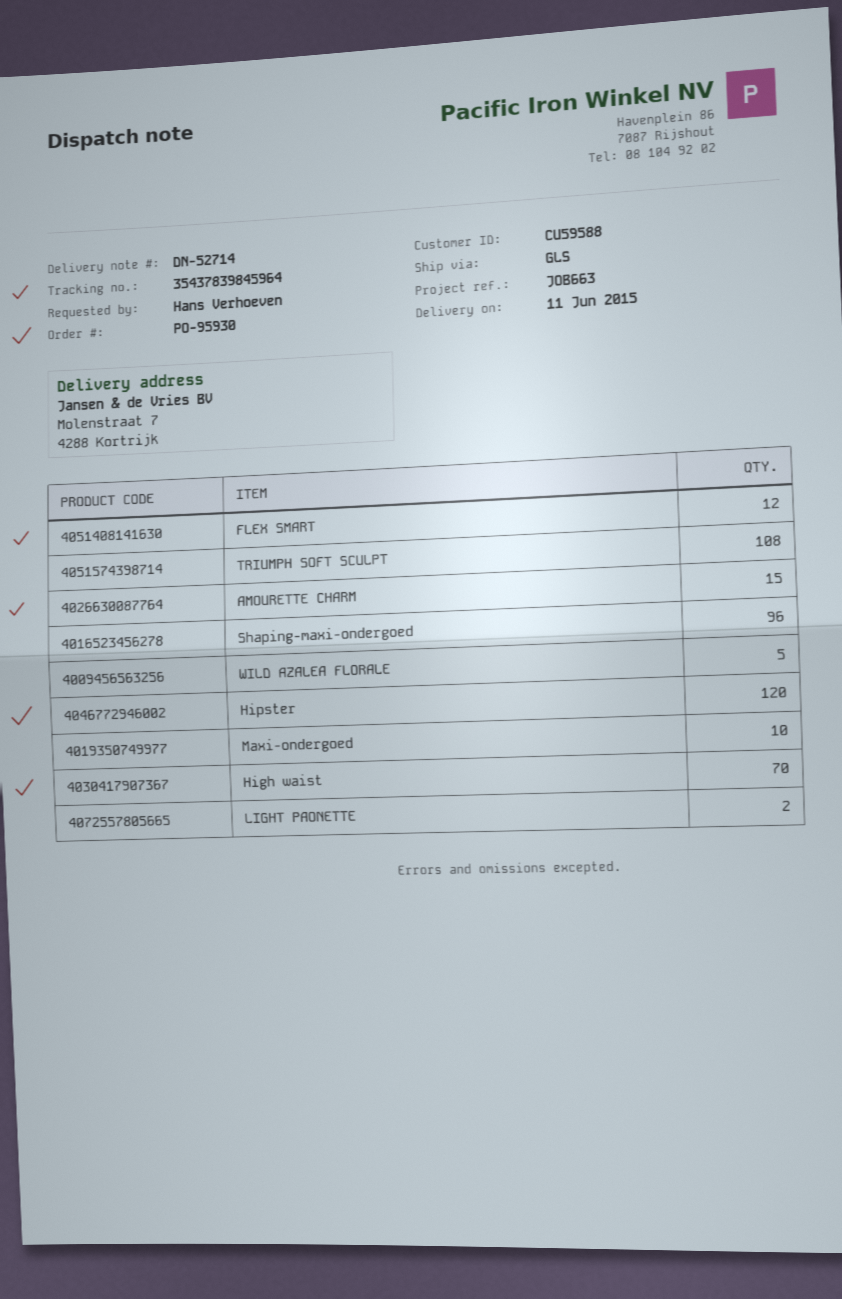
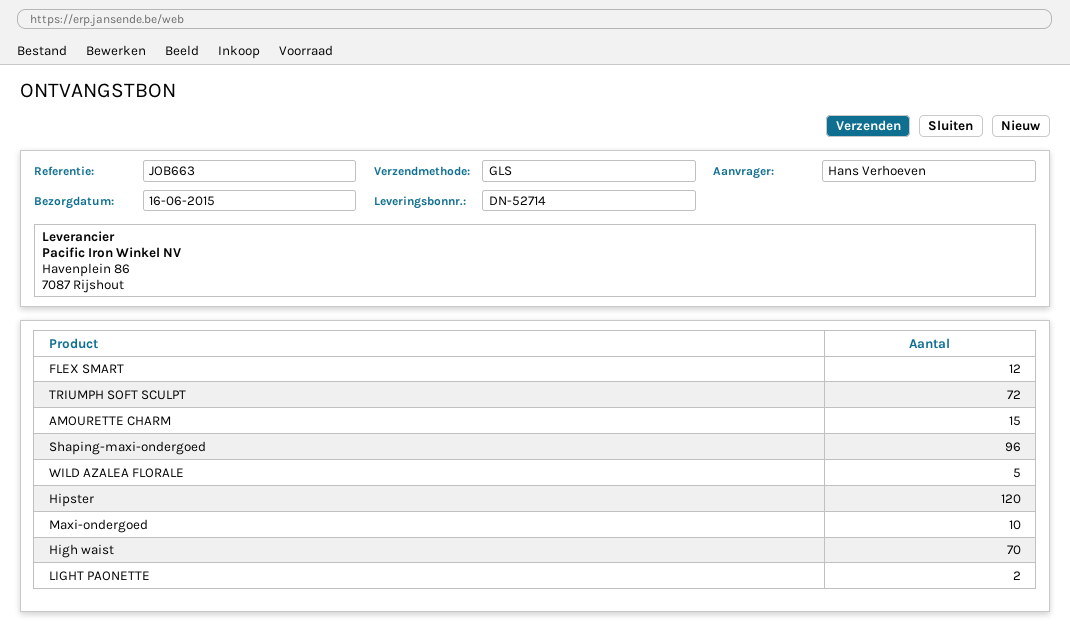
delivery date: 2015-06-11 -> 2015-06-16
TRIUMPH SOFT SCULPT: 108 -> 72

